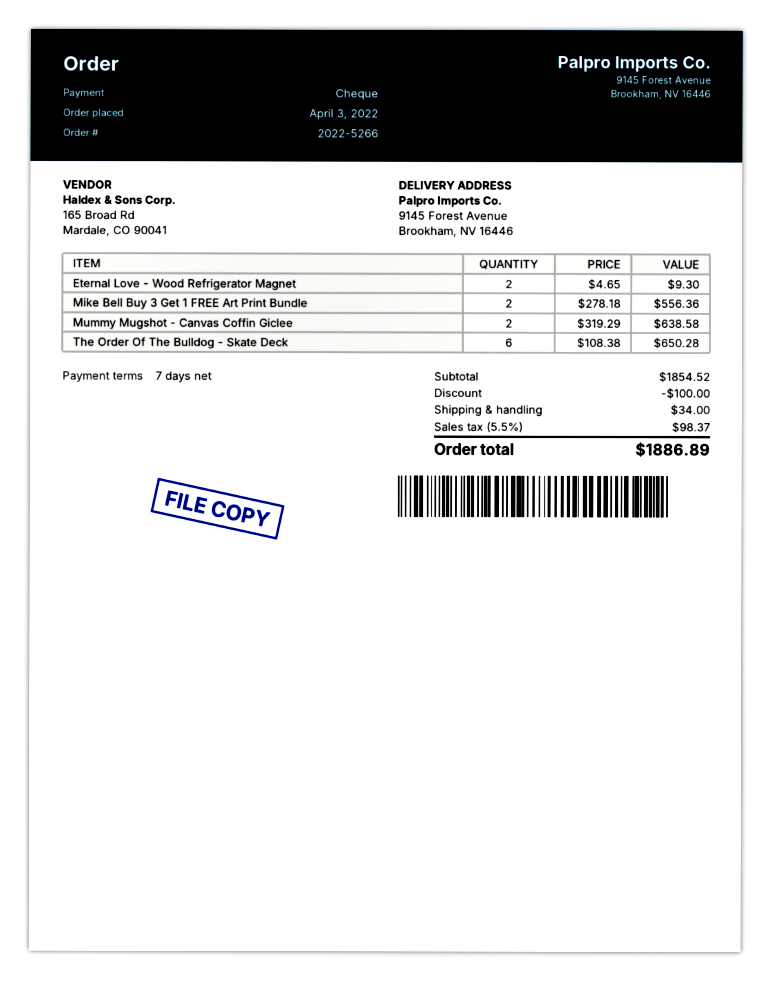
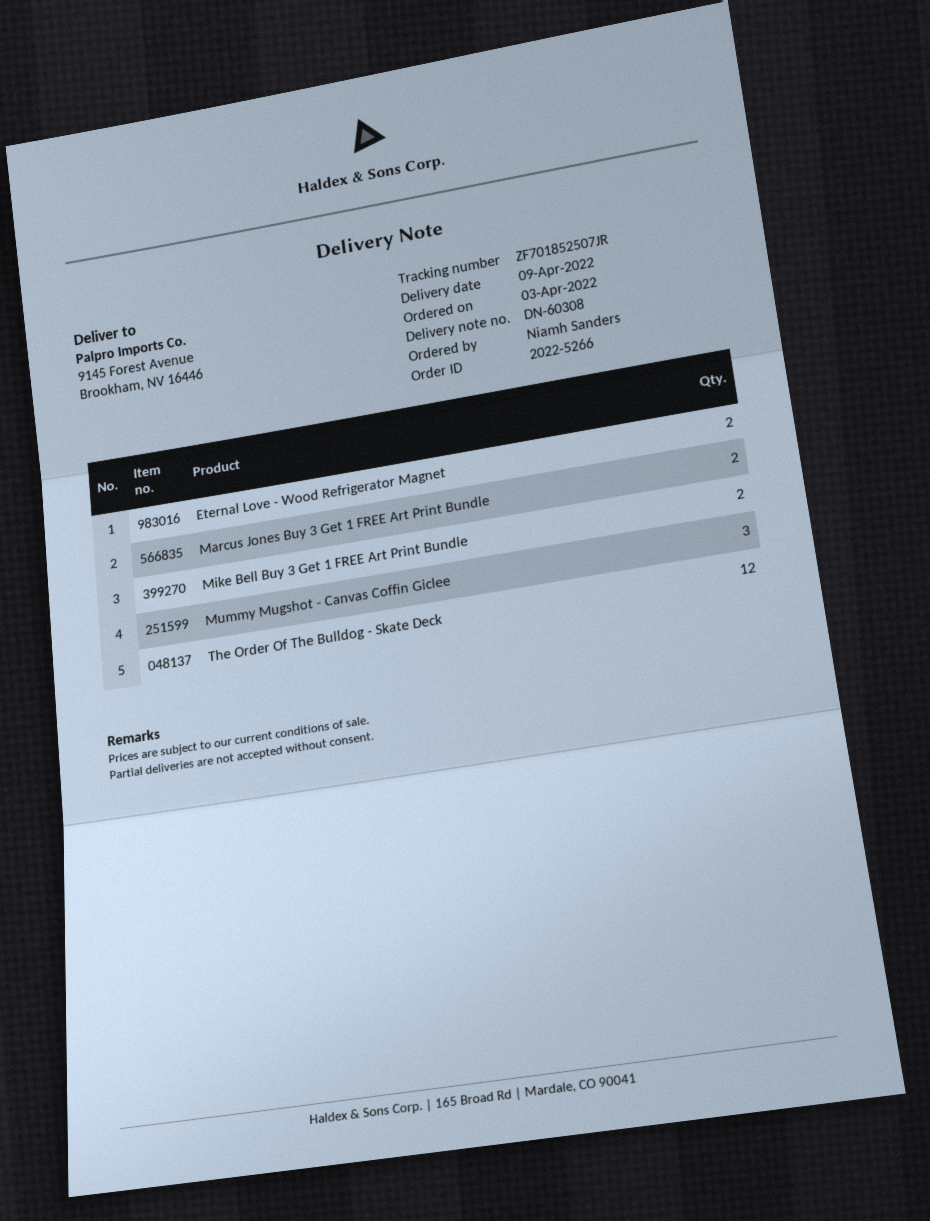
Mummy Mugshot - Canvas Coffin Giclee: 2 -> 3
The Order Of The Bulldog - Skate Deck: 6 -> 12
Marcus Jones Buy 3 Get 1 FREE Art Print Bundle: none -> 2

